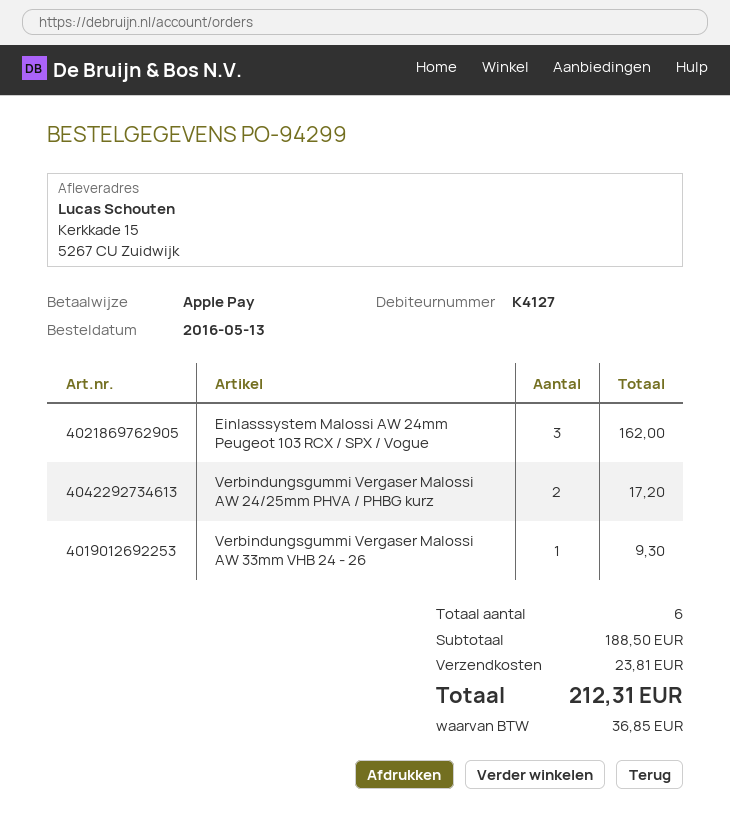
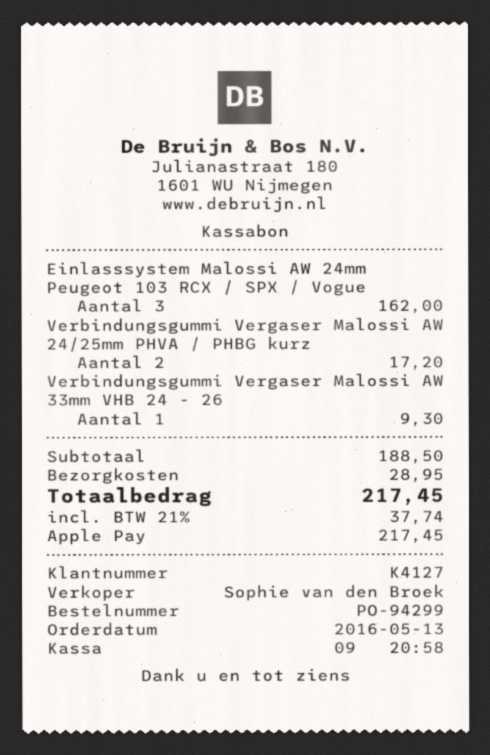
shipping: 23.81 -> 28.95
tax: 36.85 -> 37.74
total: 212.31 -> 217.45

